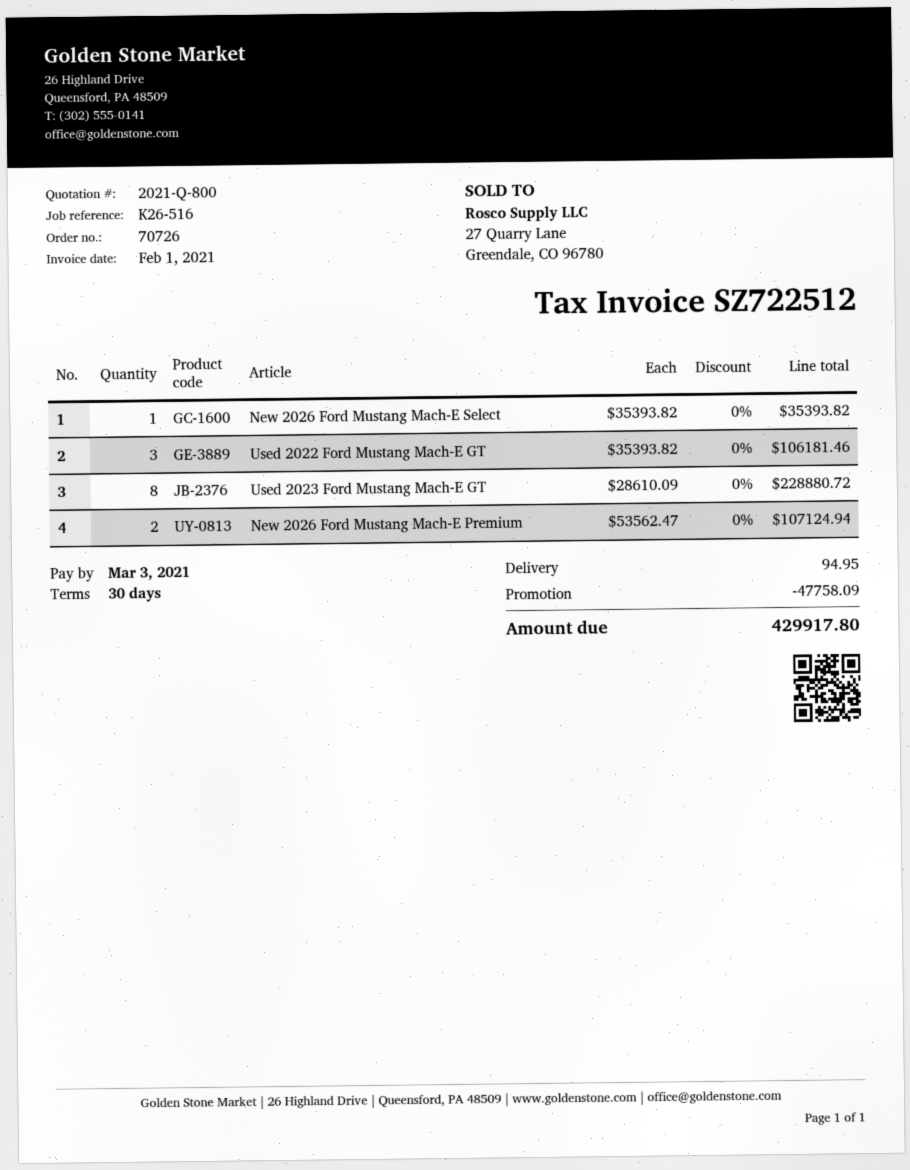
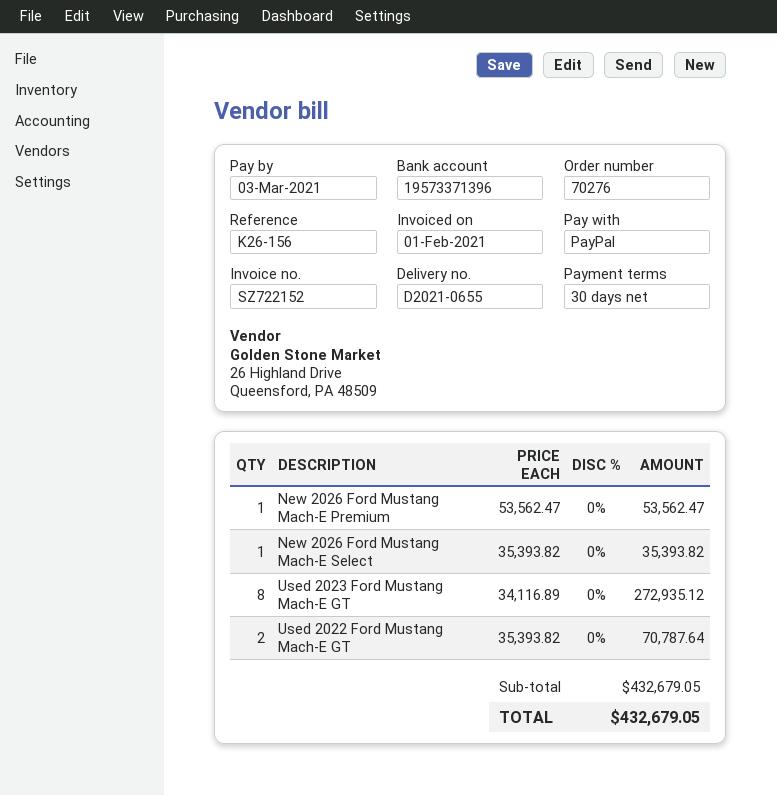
order number: 70726 -> 70276
invoice number: SZ722512 -> SZ722152
reference: K26-516 -> K26-156
Used 2022 Ford Mustang Mach-E GT: 3 x 35393.82 = 106181.46 -> 2 x 35393.82 = 70787.64
Used 2023 Ford Mustang Mach-E GT: 8 x 28610.09 = 228880.72 -> 8 x 34116.89 = 272935.12
New 2026 Ford Mustang Mach-E Premium: 2 x 53562.47 = 107124.94 -> 1 x 53562.47 = 53562.47
discount: 47758.09 -> none
shipping: 94.95 -> none
total: 429917.80 -> 432679.05

